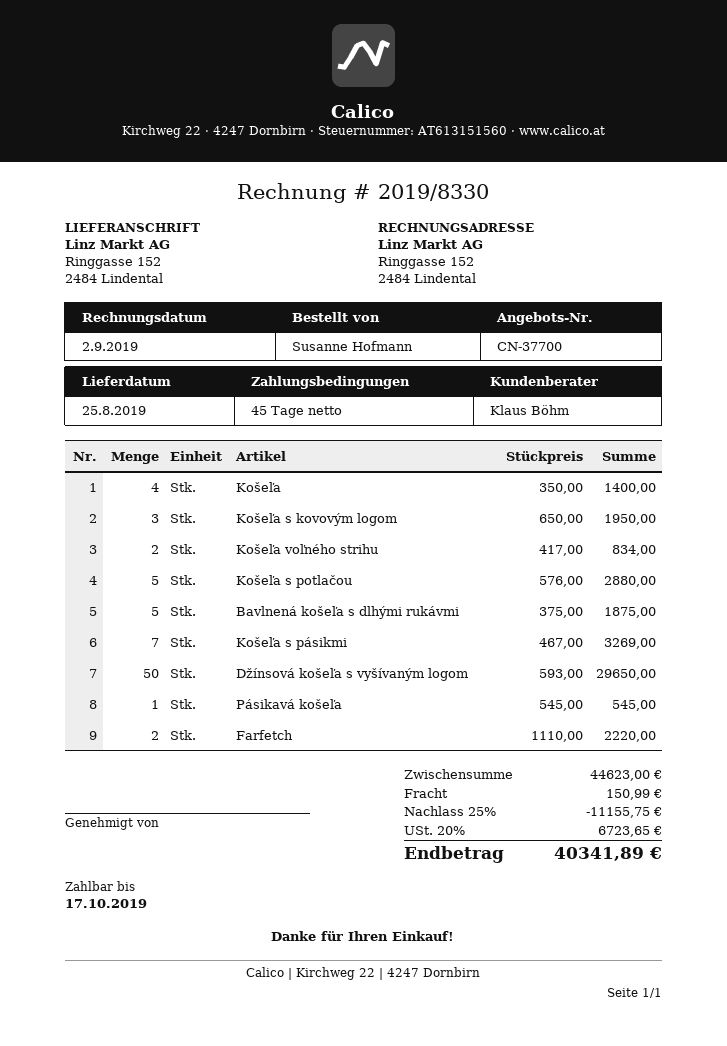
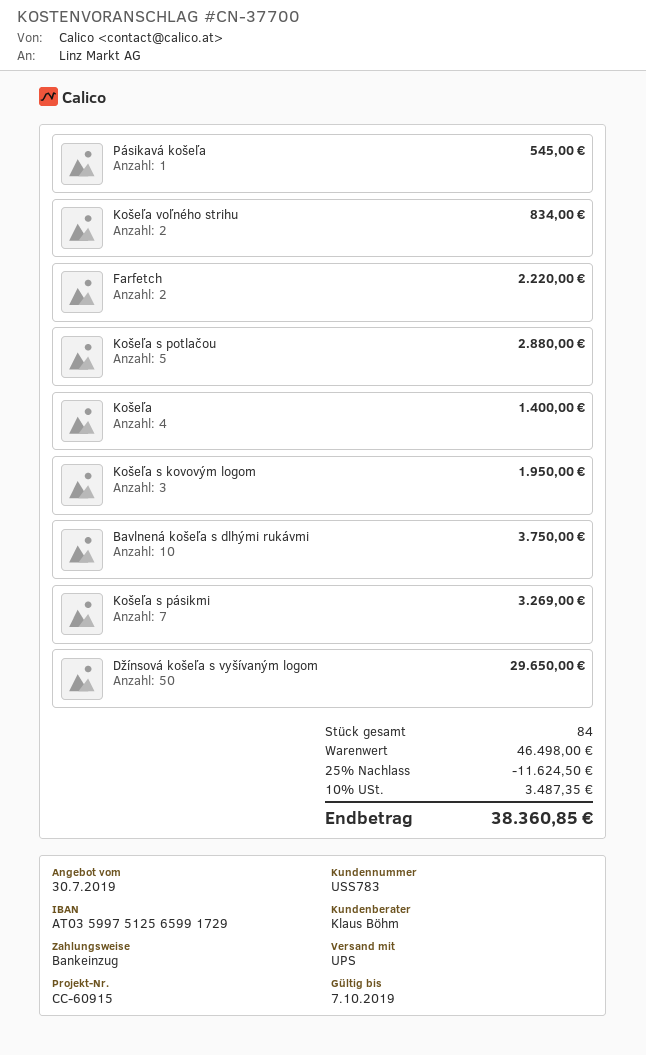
Bavlnená košeľa s dlhými rukávmi: 5 for 1875.00 -> 10 for 3750.00
subtotal: 44623.00 -> 46498.00
discount: 25% = 11155.75 -> 25% = 11624.50
shipping: 150.99 -> none
tax: 20% = 6723.65 -> 10% = 3487.35
total: 40341.89 -> 38360.85

